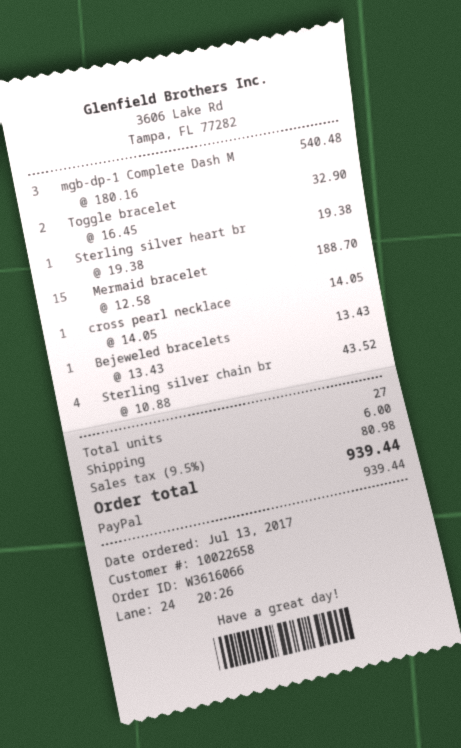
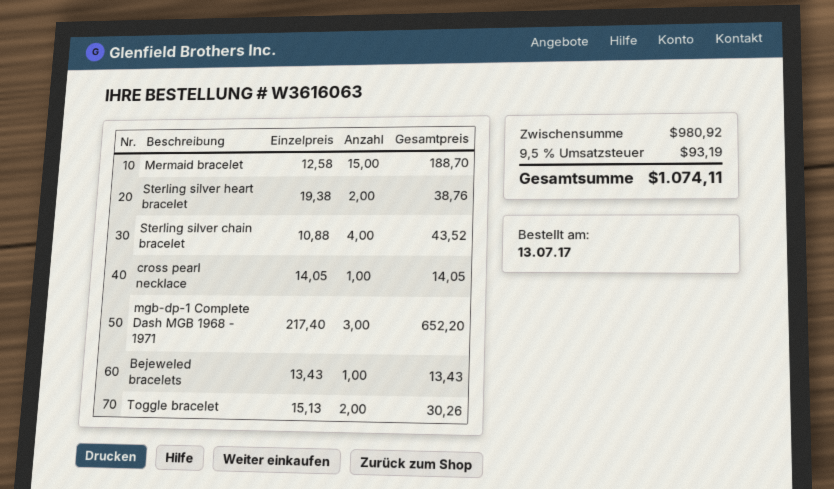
order number: W3616066 -> W3616063
mgb-dp-1 Complete Dash M: 3 x 180.16 = 540.48 -> 3 x 217.40 = 652.20
Toggle bracelet: 2 x 16.45 = 32.90 -> 2 x 15.13 = 30.26
Sterling silver heart br: 1 x 19.38 = 19.38 -> 2 x 19.38 = 38.76
shipping: 6.00 -> none
tax: 9.5% = 80.98 -> 9.5% = 93.19
total: 939.44 -> 1074.11

